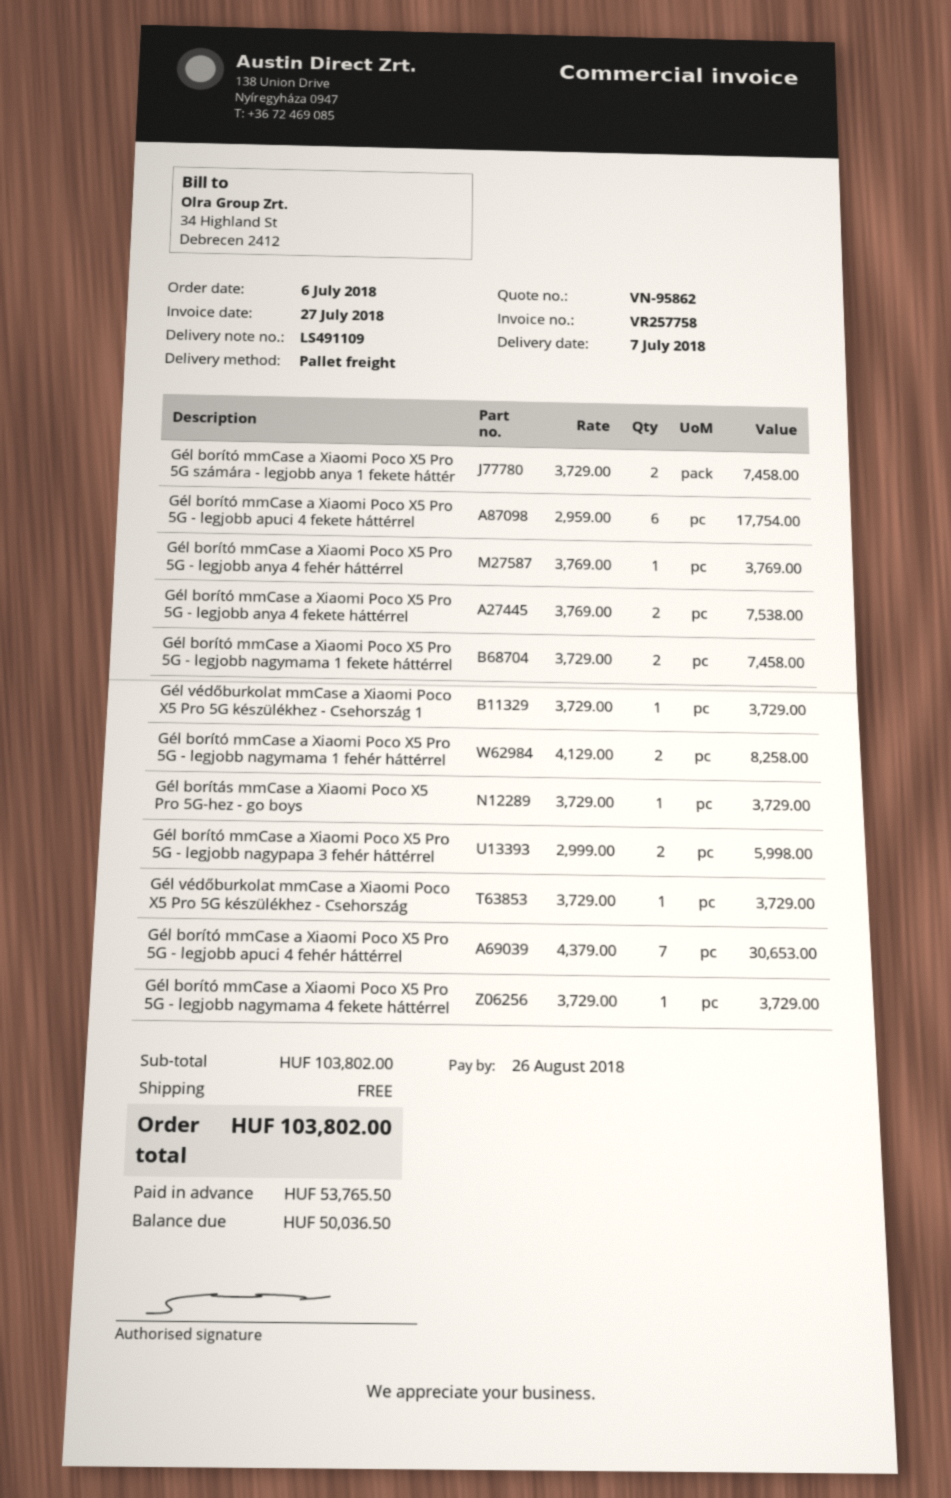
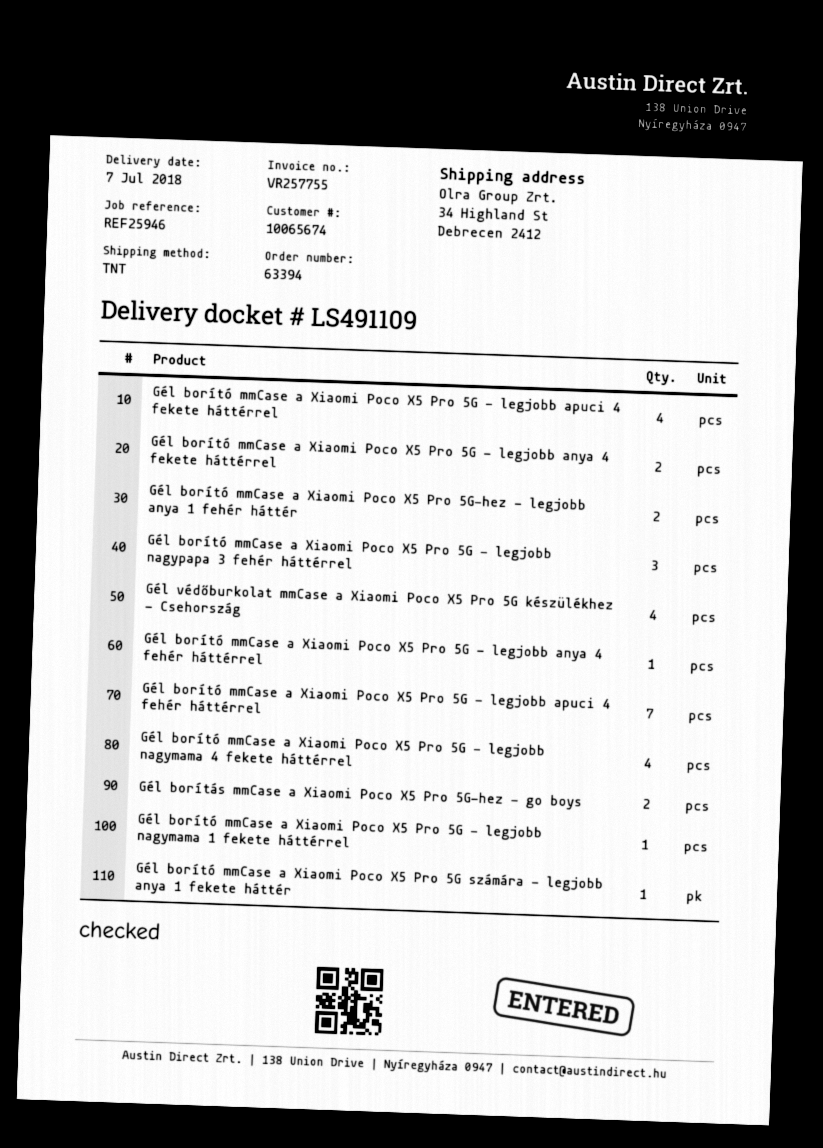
invoice number: VR257758 -> VR257755
shipping method: pallet freight -> TNT
Gél borító mmCase a Xiaomi Poco X5 Pro 5G számára - legjobb anya 1 fekete háttér: 2 -> 1
Gél borító mmCase a Xiaomi Poco X5 Pro 5G - legjobb apuci 4 fekete háttérrel: 6 -> 4
Gél borító mmCase a Xiaomi Poco X5 Pro 5G - legjobb nagymama 1 fekete háttérrel: 2 -> 1
Gél védőburkolat mmCase a Xiaomi Poco X5 Pro 5G készülékhez - Csehország 1: 1 -> none
Gél borító mmCase a Xiaomi Poco X5 Pro 5G - legjobb nagymama 1 fehér háttérrel: 2 -> none
Gél borítás mmCase a Xiaomi Poco X5 Pro 5G-hez - go boys: 1 -> 2
Gél borító mmCase a Xiaomi Poco X5 Pro 5G - legjobb nagypapa 3 fehér háttérrel: 2 -> 3
Gél védőburkolat mmCase a Xiaomi Poco X5 Pro 5G készülékhez - Csehország: 1 -> 4
Gél borító mmCase a Xiaomi Poco X5 Pro 5G - legjobb nagymama 4 fekete háttérrel: 1 -> 4
Gél borító mmCase a Xiaomi Poco X5 Pro 5G-hez - legjobb anya 1 fehér háttér: none -> 2

